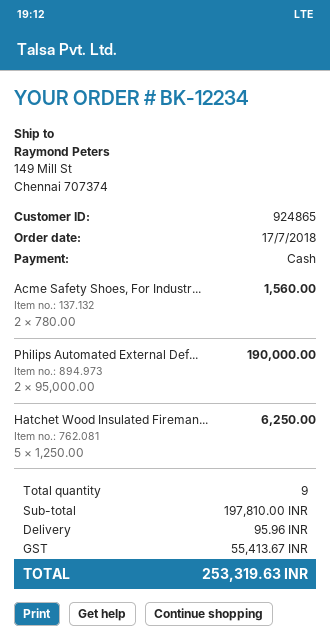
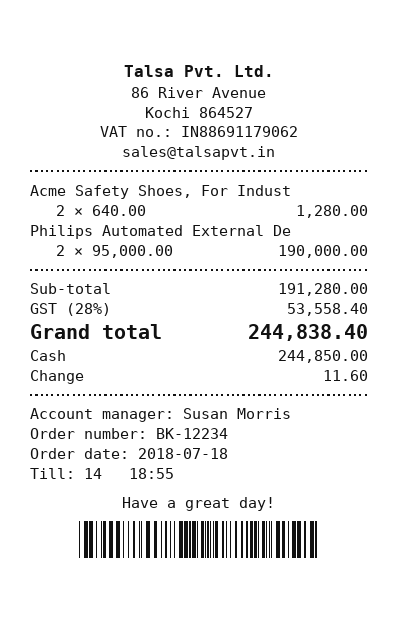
order date: 2018-07-17 -> 2018-07-18
Acme Safety Shoes, For Industr...: 2 x 780.00 = 1560.00 -> 2 x 640.00 = 1280.00
Hatchet Wood Insulated Fireman...: 5 x 1250.00 = 6250.00 -> none
subtotal: 197810.00 -> 191280.00
shipping: 95.96 -> none
tax: 55413.67 -> 53558.40
total: 253319.63 -> 244838.40

